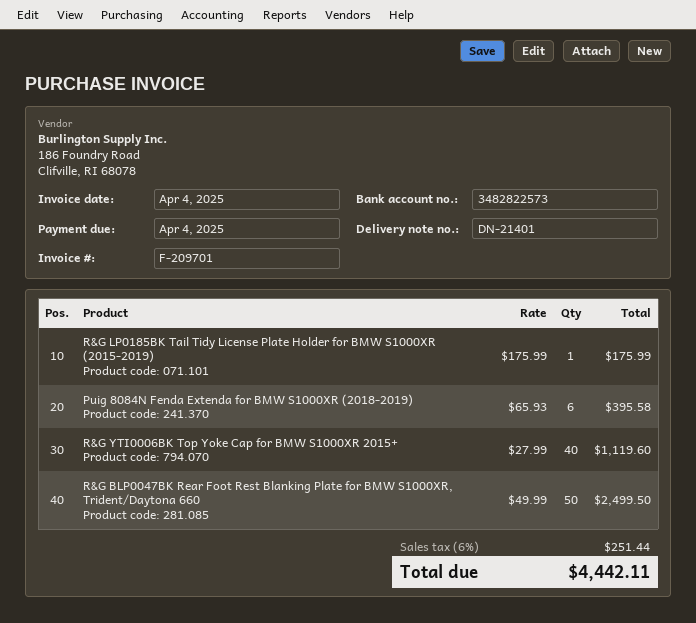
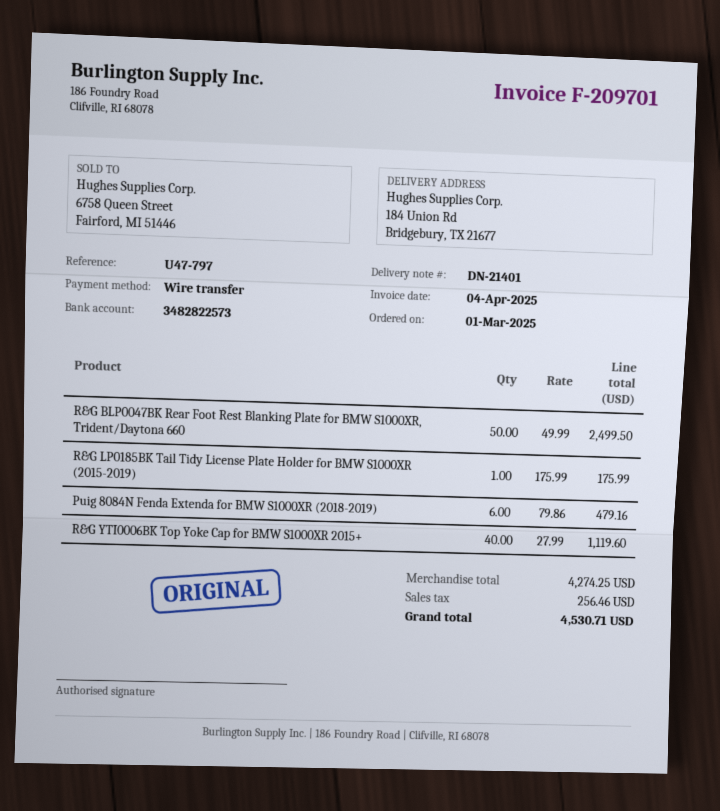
Puig 8084N Fenda Extenda for BMW S1000XR (2018-2019): 6 x 65.93 = 395.58 -> 6 x 79.86 = 479.16
tax: 251.44 -> 256.46
total: 4442.11 -> 4530.71

